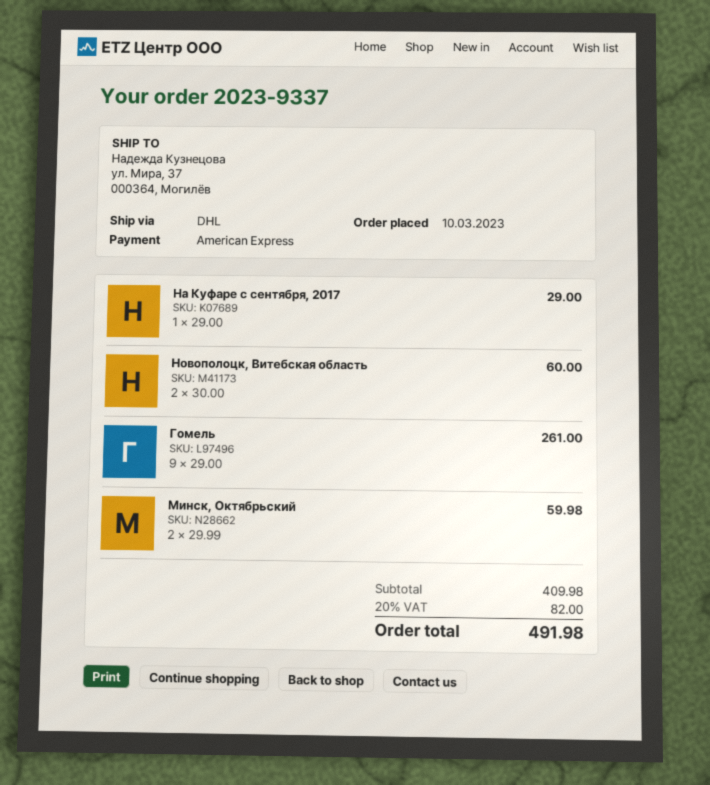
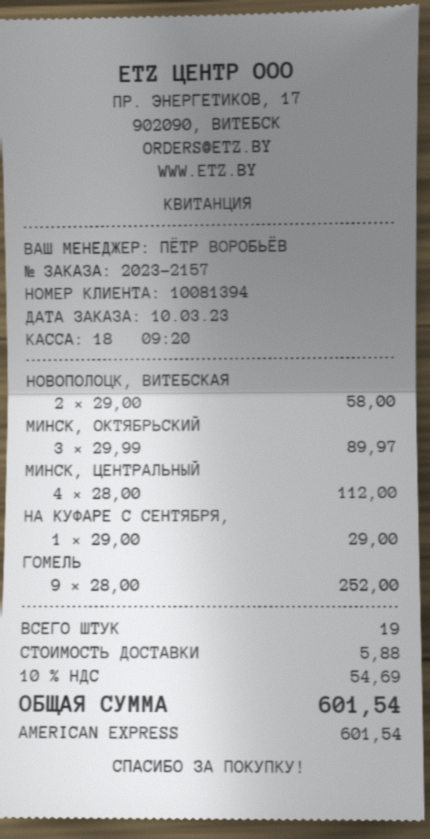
order number: 2023-9337 -> 2023-2157
Новополоцк, Витебская область: 2 x 30.00 = 60.00 -> 2 x 29.00 = 58.00
Гомель: 9 x 29.00 = 261.00 -> 9 x 28.00 = 252.00
Минск, Октябрьский: 2 x 29.99 = 59.98 -> 3 x 29.99 = 89.97
МИНСК, ЦЕНТРАЛЬНЫЙ: none -> 4 x 28.00 = 112.00
shipping: none -> 5.88
tax: 20% = 82.00 -> 10% = 54.69
total: 491.98 -> 601.54

